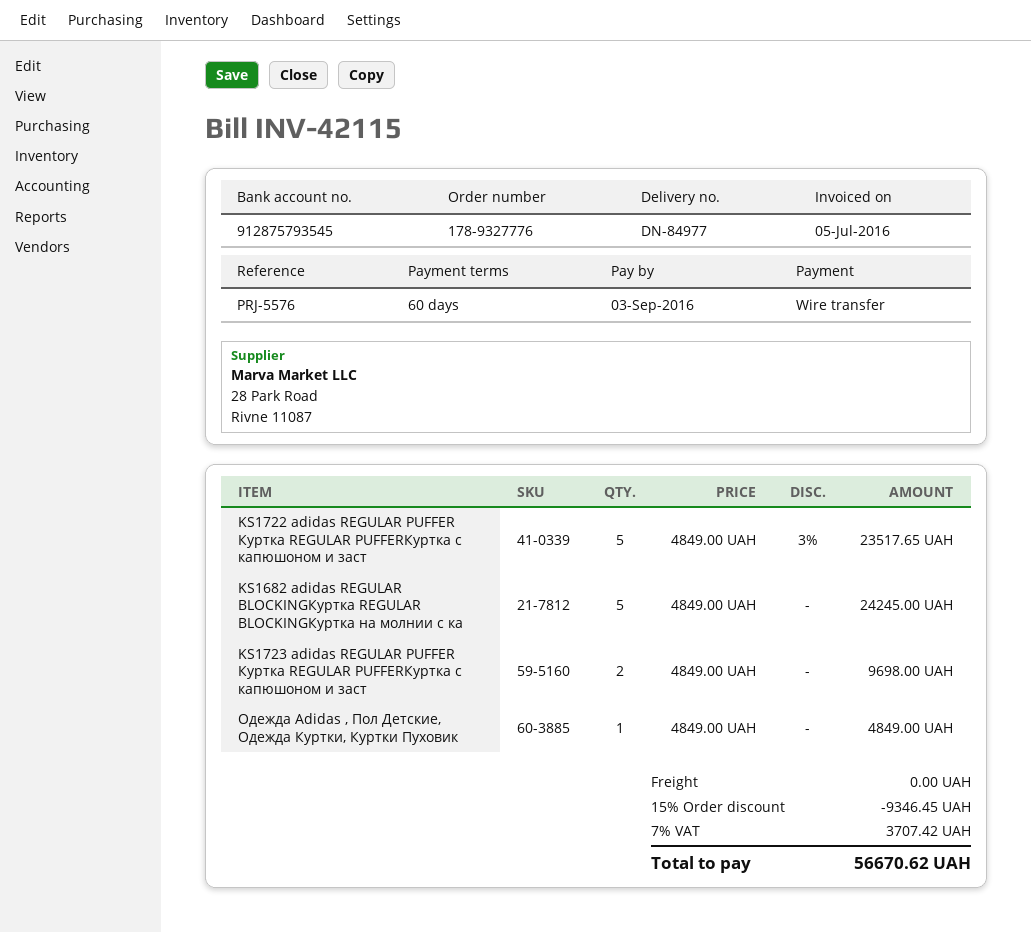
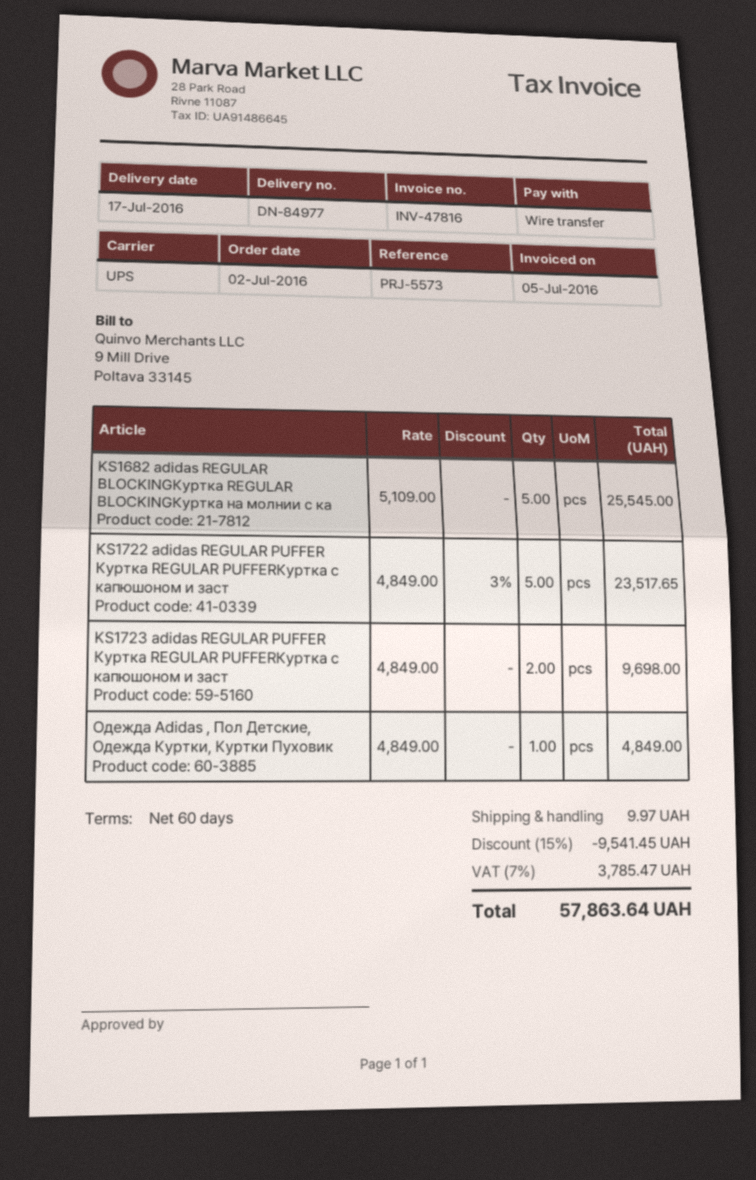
invoice number: INV-42115 -> INV-47816
reference: PRJ-5576 -> PRJ-5573
KS1682 adidas REGULAR BLOCKINGКуртка REGULAR BLOCKINGКуртка на молнии с ка: 5 x 4849.00 = 24245.00 -> 5 x 5109.00 = 25545.00
discount: 15% = 9346.45 -> 15% = 9541.45
shipping: 0.00 -> 9.97
tax: 7% = 3707.42 -> 7% = 3785.47
total: 56670.62 -> 57863.64

